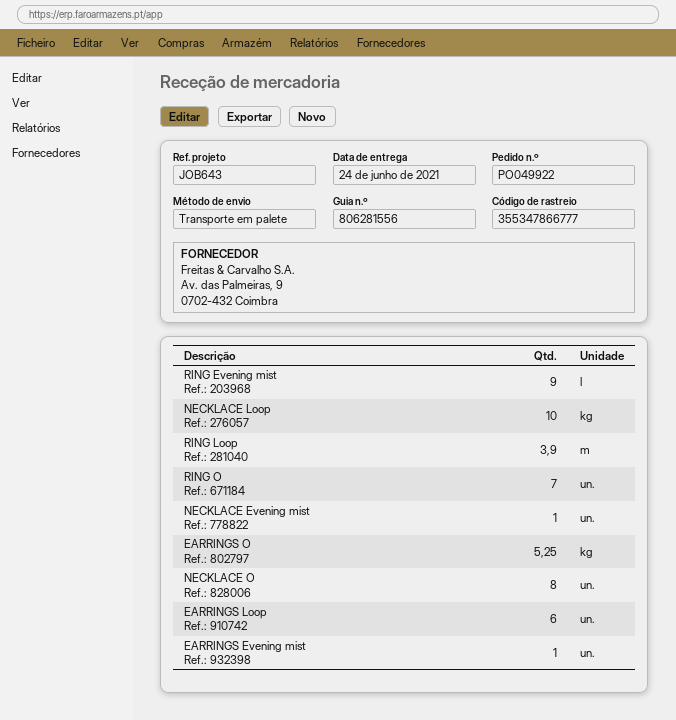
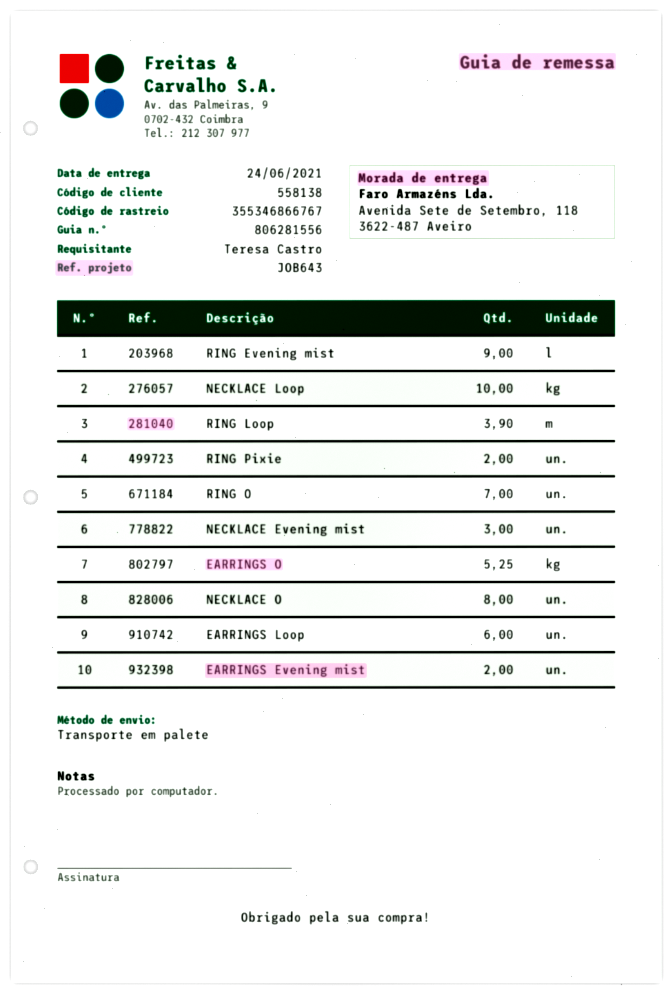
tracking number: 355347866777 -> 355346866767
NECKLACE Evening mist: 1 -> 3
EARRINGS Evening mist: 1 -> 2
RING Pixie: none -> 2

